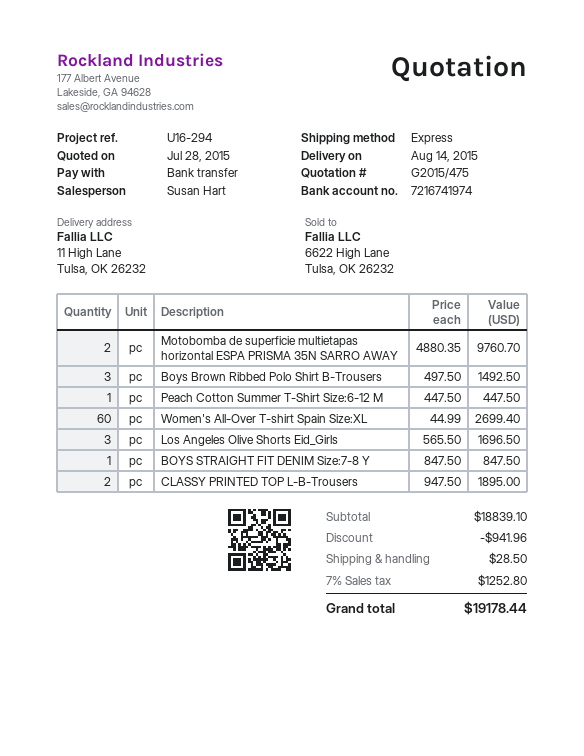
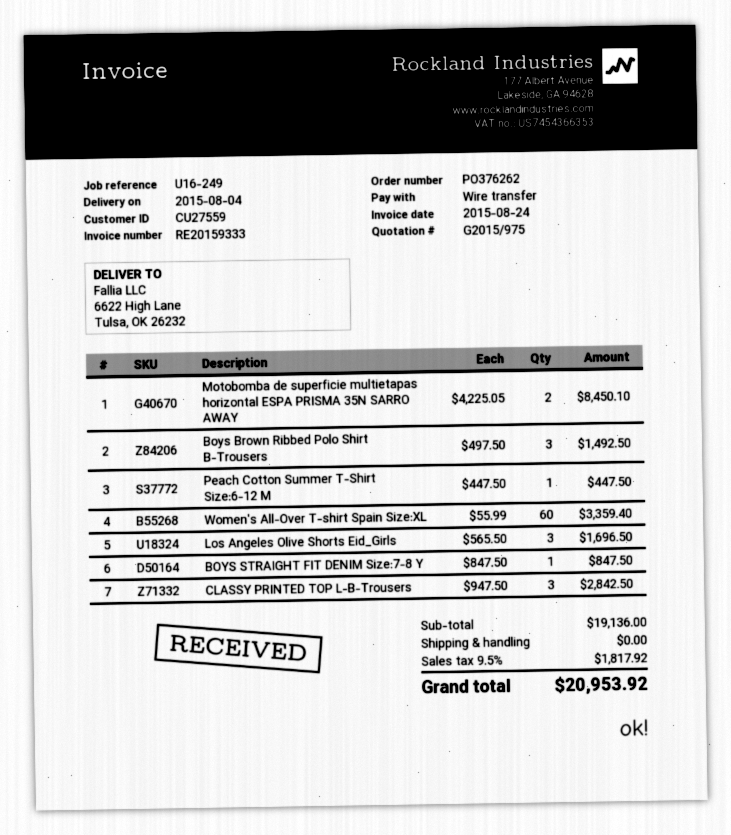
quote number: G2015/475 -> G2015/975
delivery date: 2015-08-14 -> 2015-08-04
reference: U16-294 -> U16-249
ship to: 11 High Lane, Tulsa, OK 26232 -> 6622 High Lane, Tulsa, OK 26232
Motobomba de superficie multietapas horizontal ESPA PRISMA 35N SARRO AWAY: 2 x 4880.35 = 9760.70 -> 2 x 4225.05 = 8450.10
Women's All-Over T-shirt Spain Size:XL: 60 x 44.99 = 2699.40 -> 60 x 55.99 = 3359.40
CLASSY PRINTED TOP L-B-Trousers: 2 x 947.50 = 1895.00 -> 3 x 947.50 = 2842.50
subtotal: 18839.10 -> 19136.00
discount: 941.96 -> none
shipping: 28.50 -> 0.00
tax: 7% = 1252.80 -> 9.5% = 1817.92
total: 19178.44 -> 20953.92

